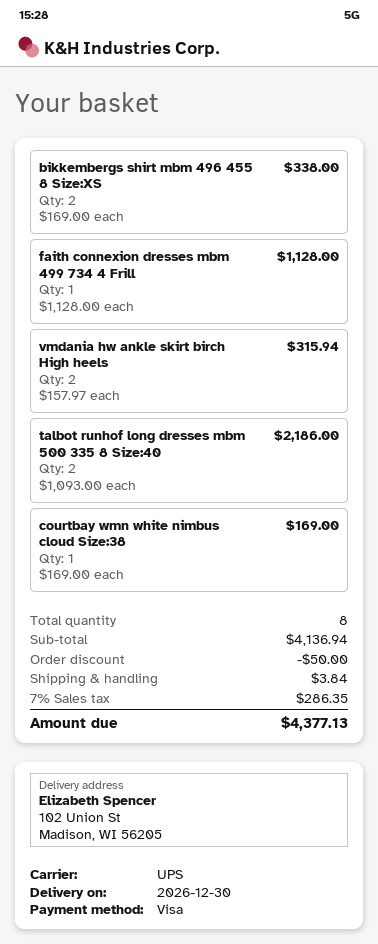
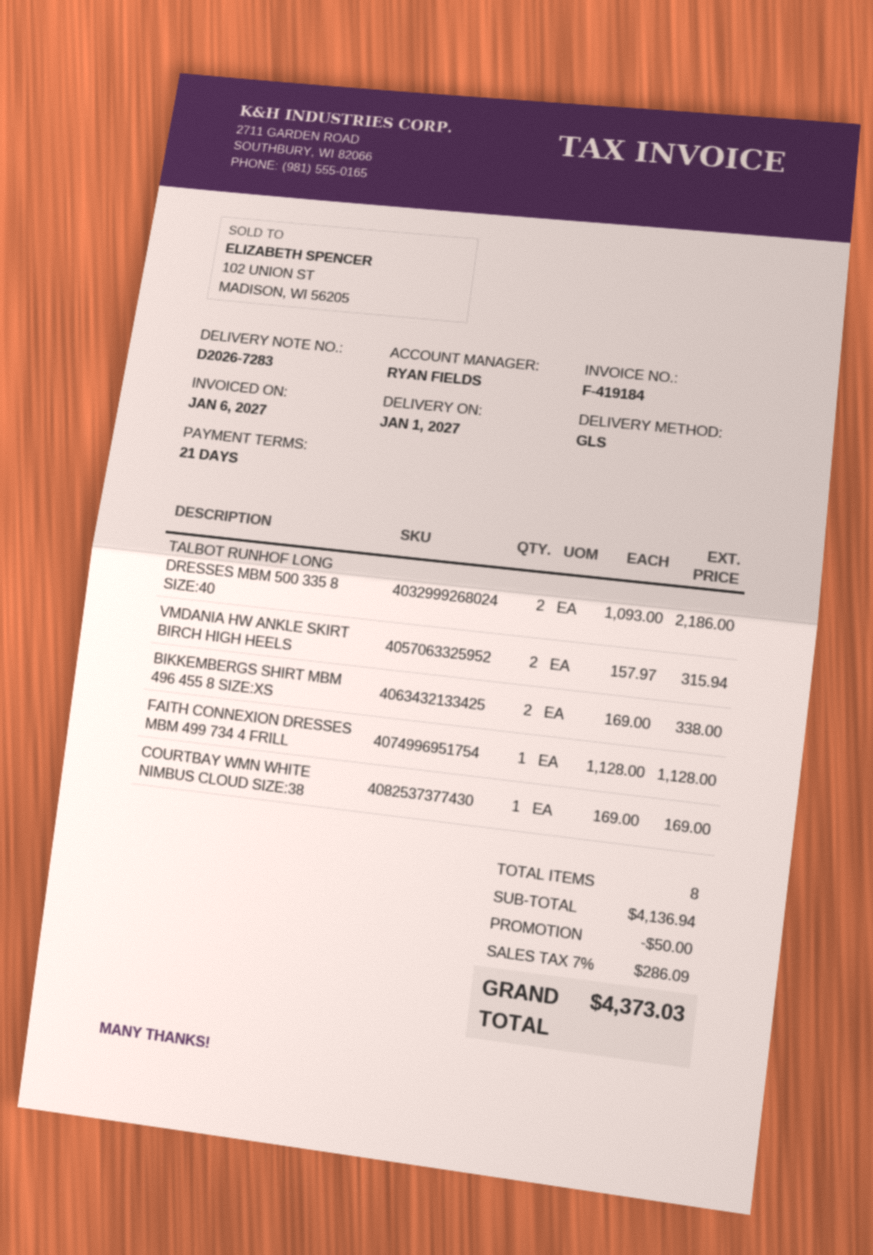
delivery date: 2026-12-30 -> 2027-01-01
shipping method: UPS -> GLS
shipping: 3.84 -> none
tax: 7% = 286.35 -> 7% = 286.09
total: 4377.13 -> 4373.03

